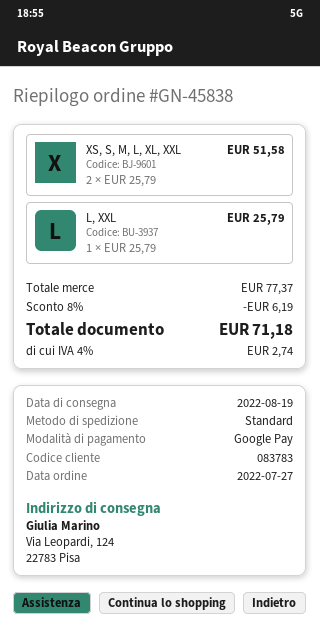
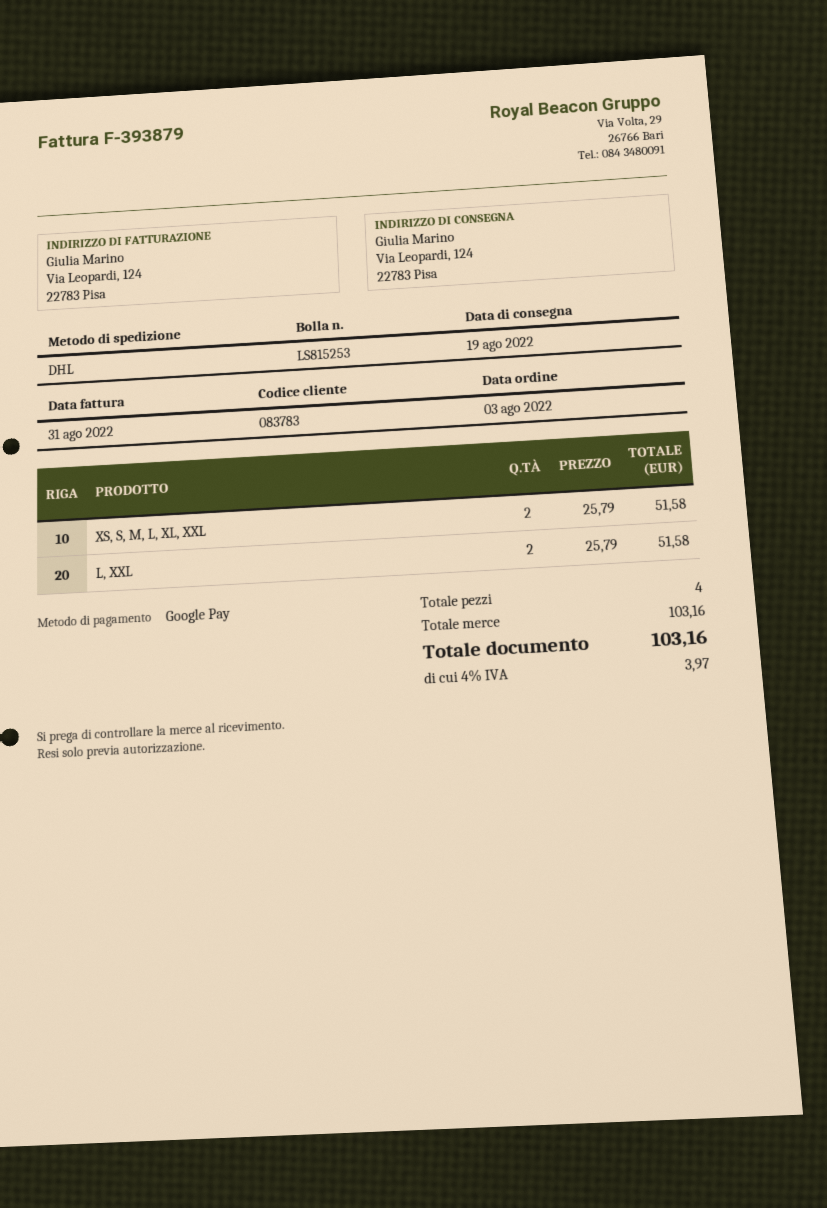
order date: 2022-07-27 -> 2022-08-03
shipping method: standard -> DHL
L, XXL: 1 x 25.79 = 25.79 -> 2 x 25.79 = 51.58
subtotal: 77.37 -> 103.16
discount: 8% = 6.19 -> none
tax: 4% = 2.74 -> 4% = 3.97
total: 71.18 -> 103.16

